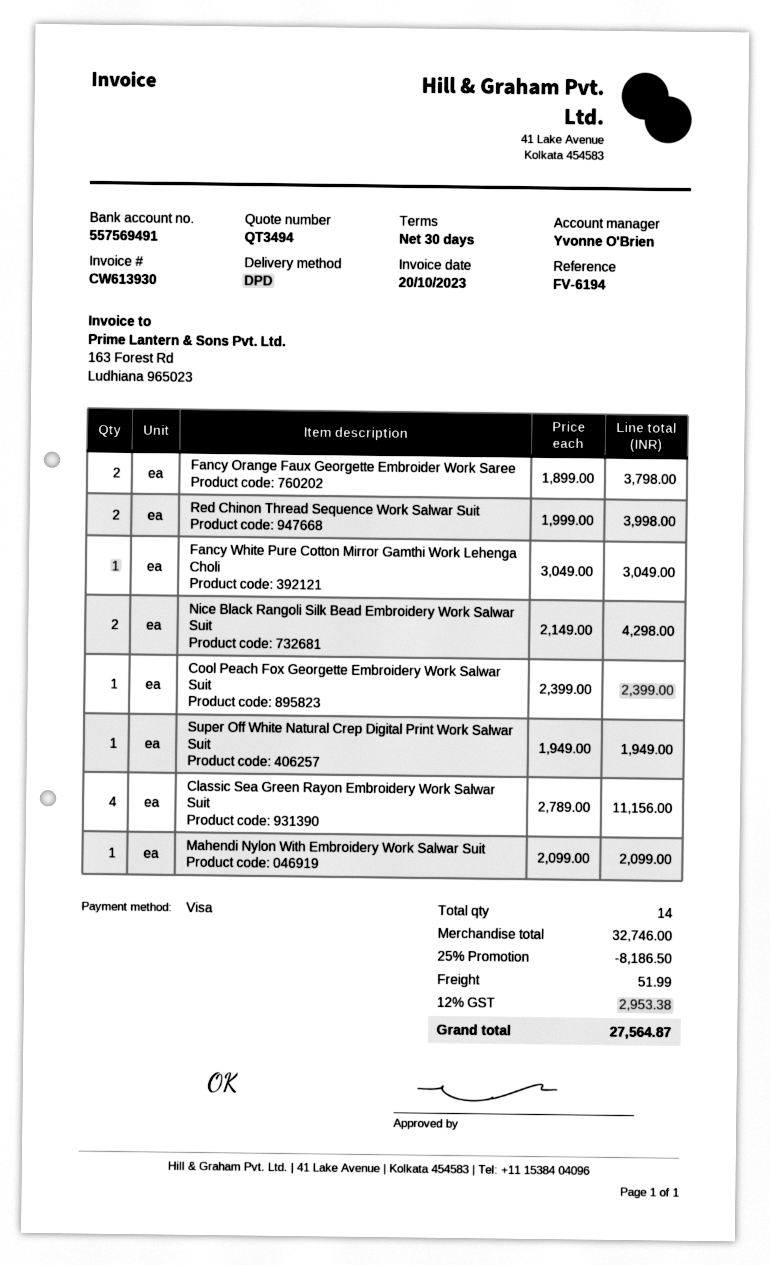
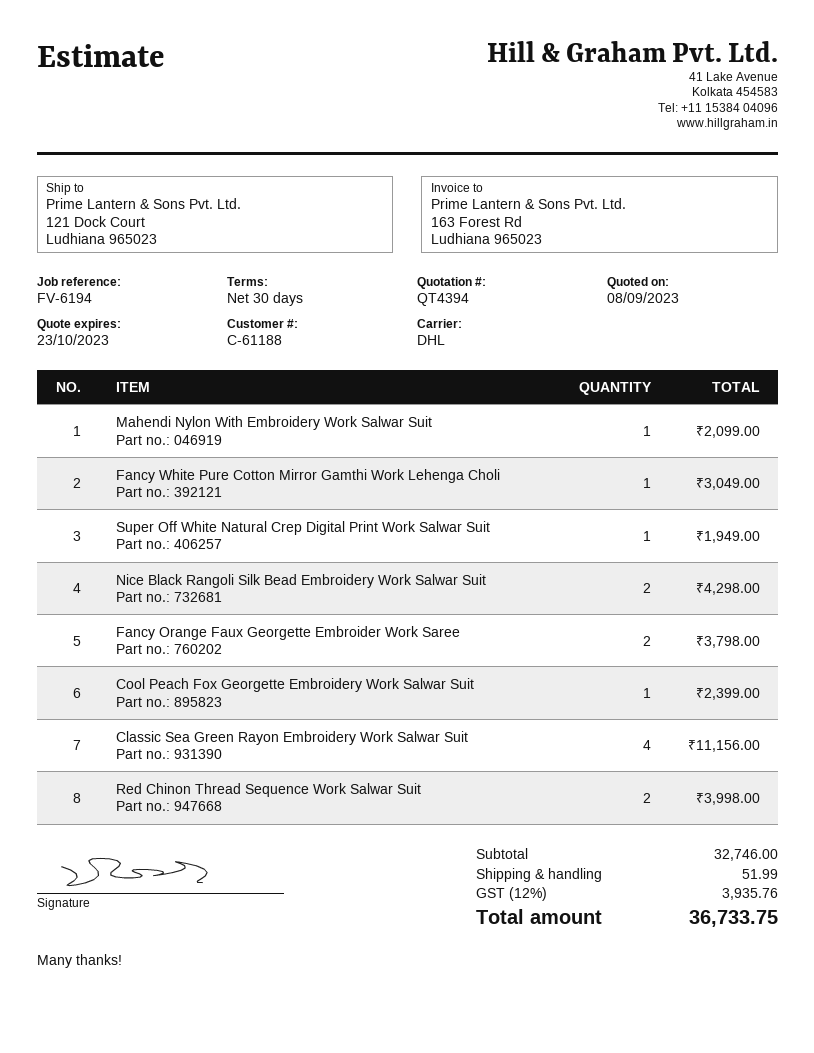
quote number: QT3494 -> QT4394
shipping method: DPD -> DHL
discount: 25% = 8186.50 -> none
tax: 12% = 2953.38 -> 12% = 3935.76
total: 27564.87 -> 36733.75

